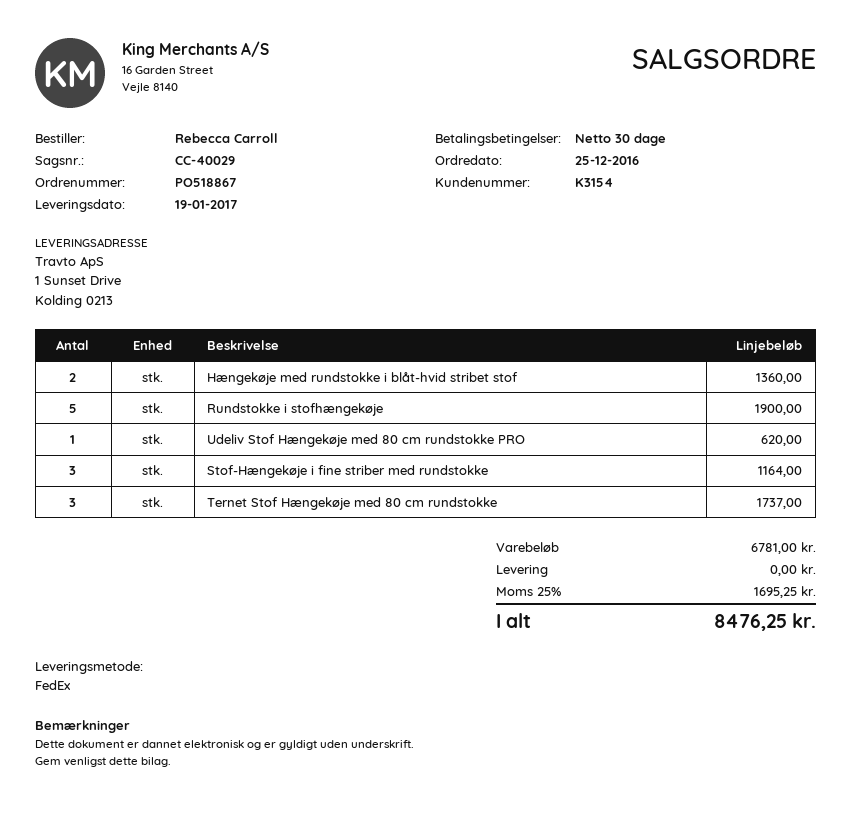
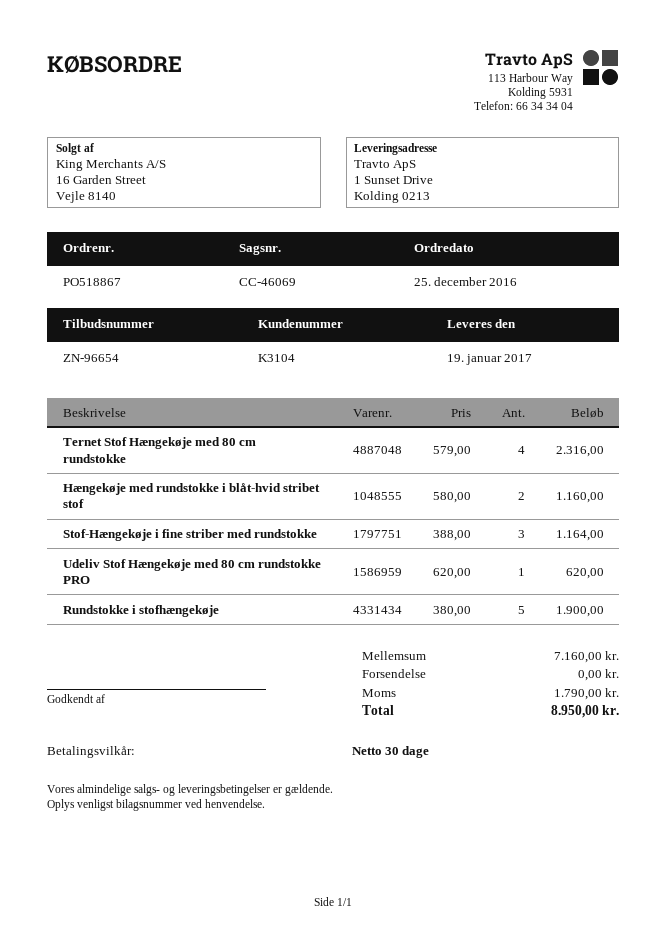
customer number: K3154 -> K3104
reference: CC-40029 -> CC-46069
Hængekøje med rundstokke i blåt-hvid stribet stof: 2 for 1360.00 -> 2 for 1160.00
Ternet Stof Hængekøje med 80 cm rundstokke: 3 for 1737.00 -> 4 for 2316.00
subtotal: 6781.00 -> 7160.00
tax: 1695.25 -> 1790.00
total: 8476.25 -> 8950.00

